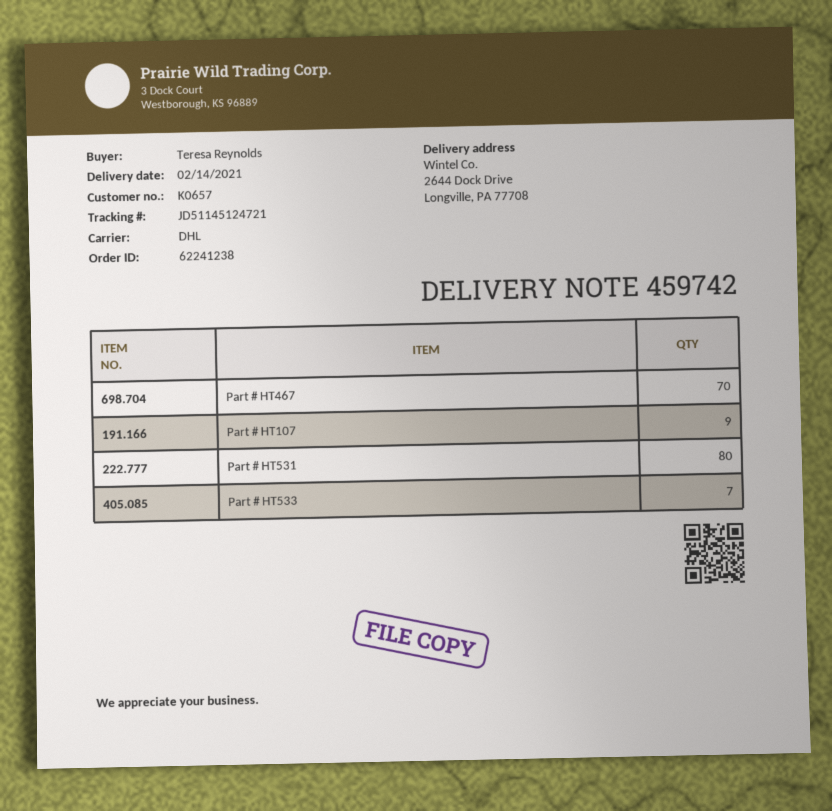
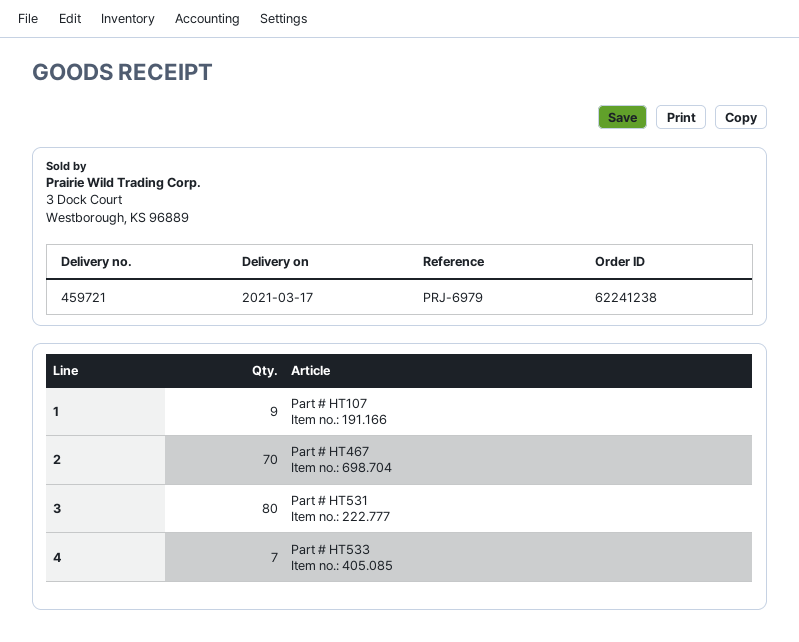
delivery note number: 459742 -> 459721
delivery date: 2021-02-14 -> 2021-03-17

